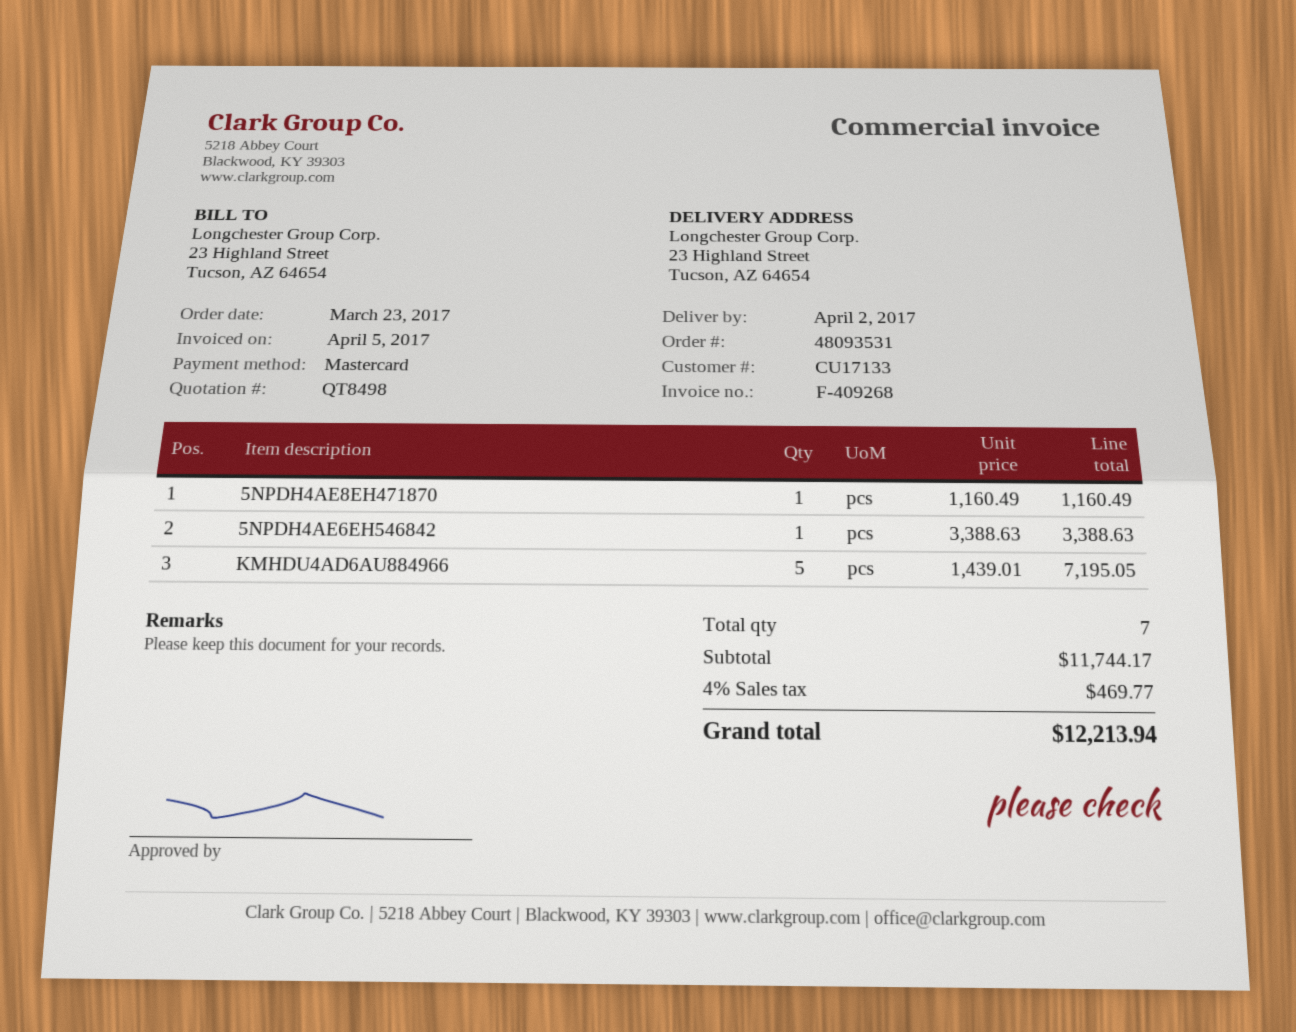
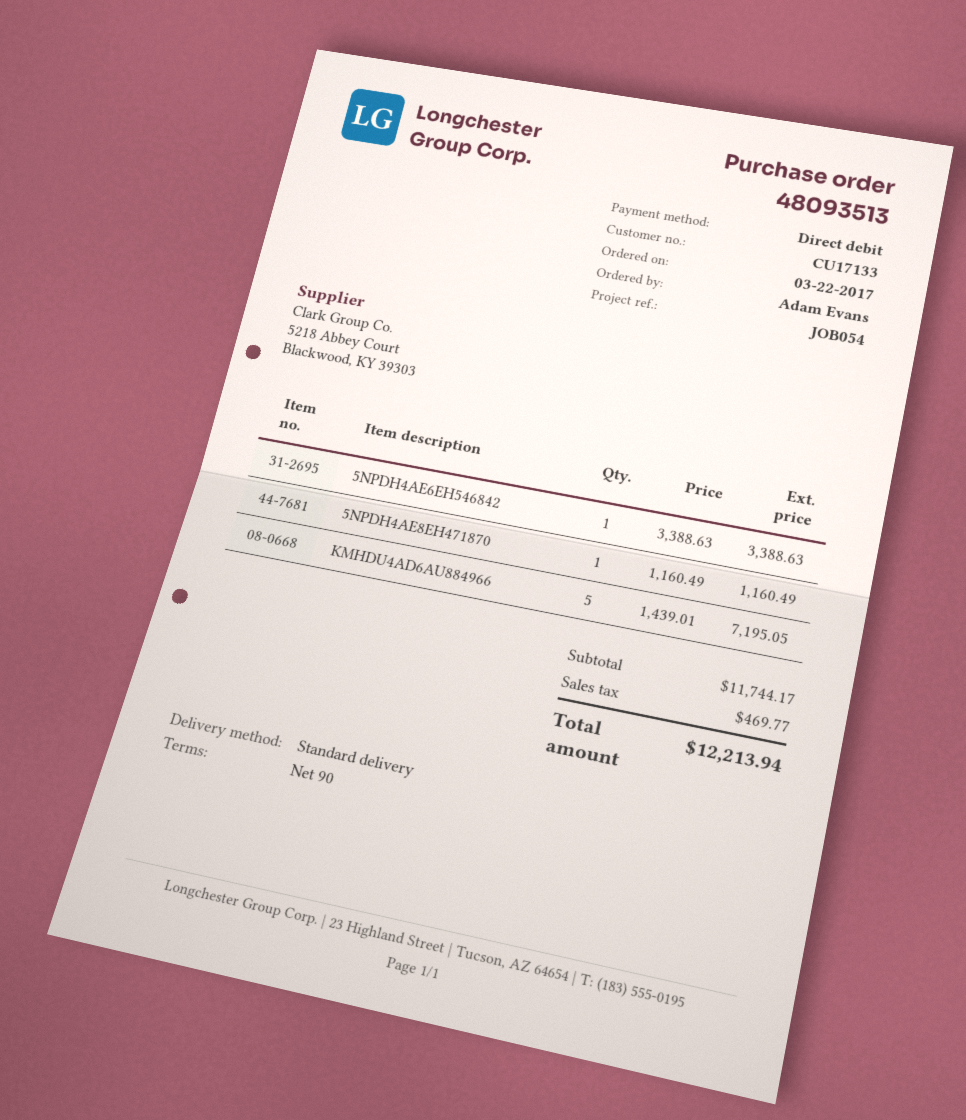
order number: 48093531 -> 48093513
order date: 2017-03-23 -> 2017-03-22
payment method: Mastercard -> direct debit

